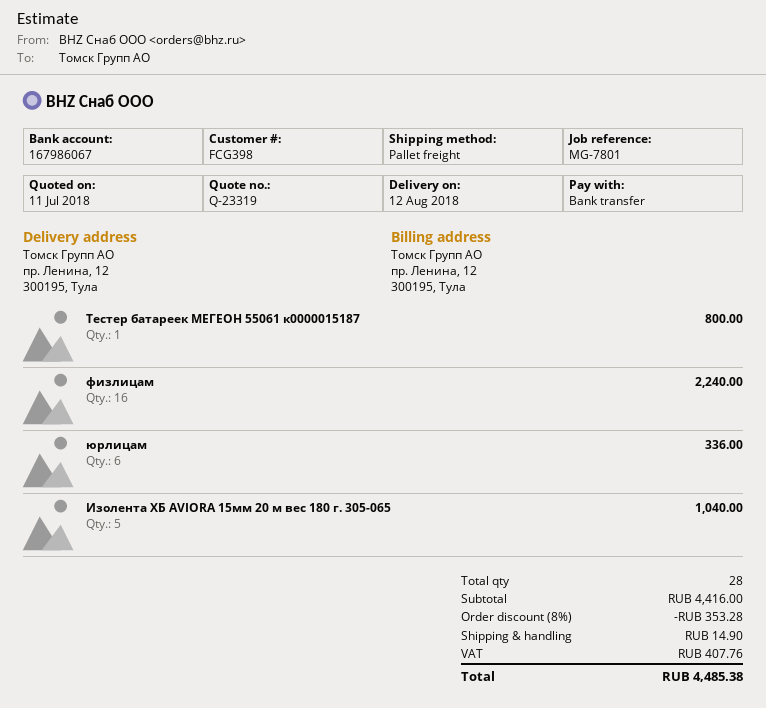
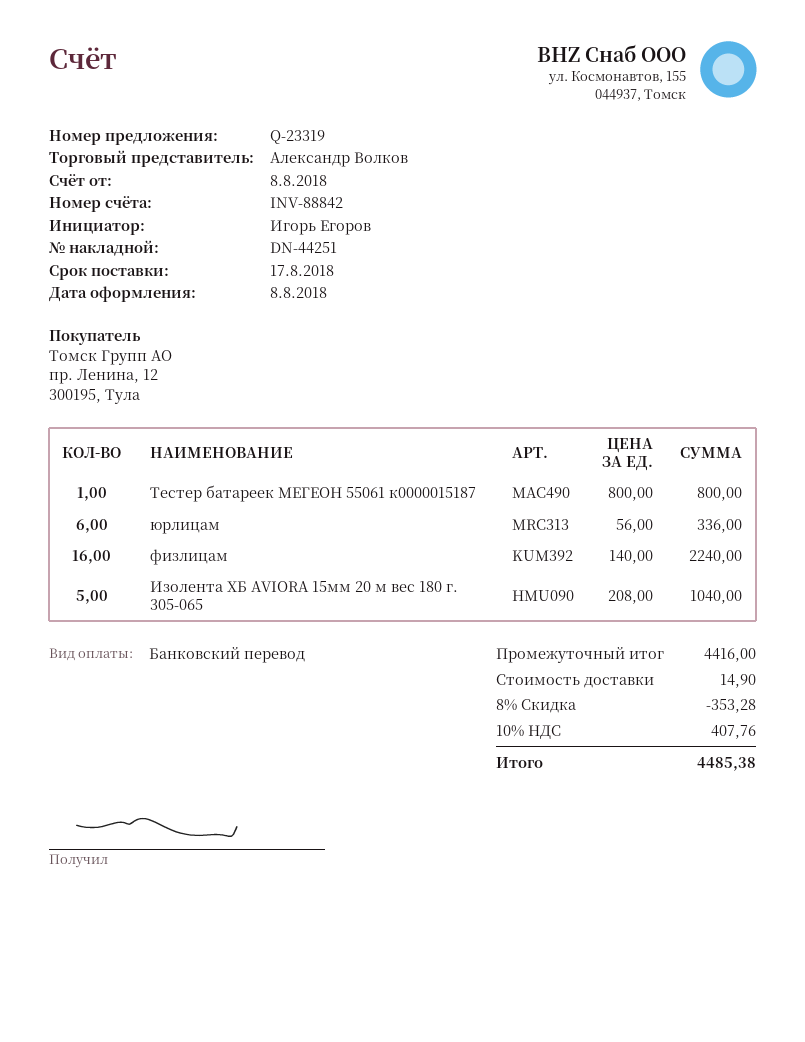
delivery date: 2018-08-12 -> 2018-08-17

